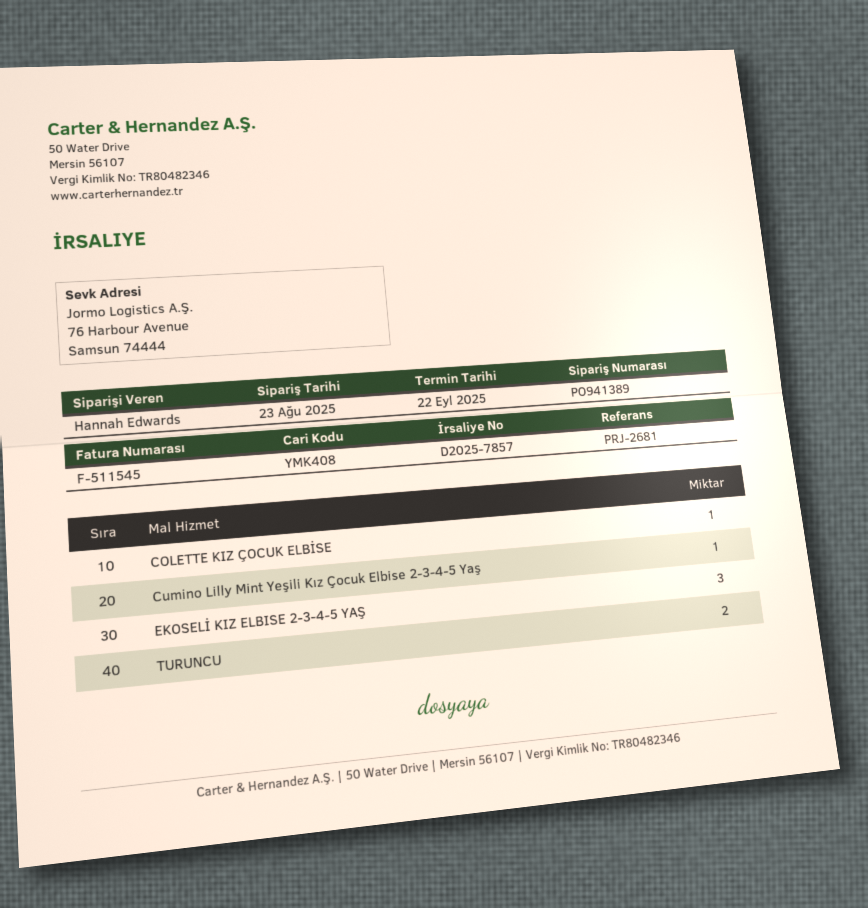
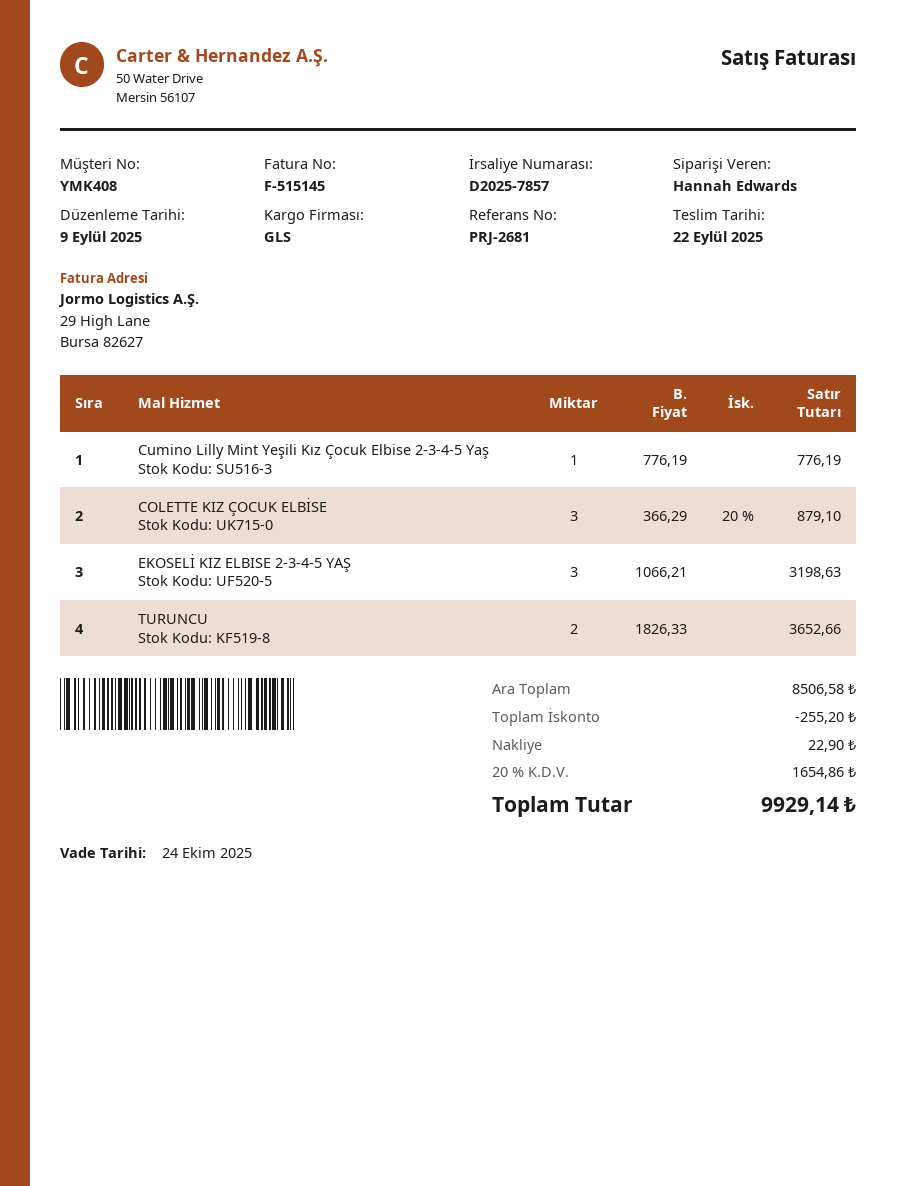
invoice number: F-511545 -> F-515145
COLETTE KIZ ÇOCUK ELBİSE: 1 -> 3

